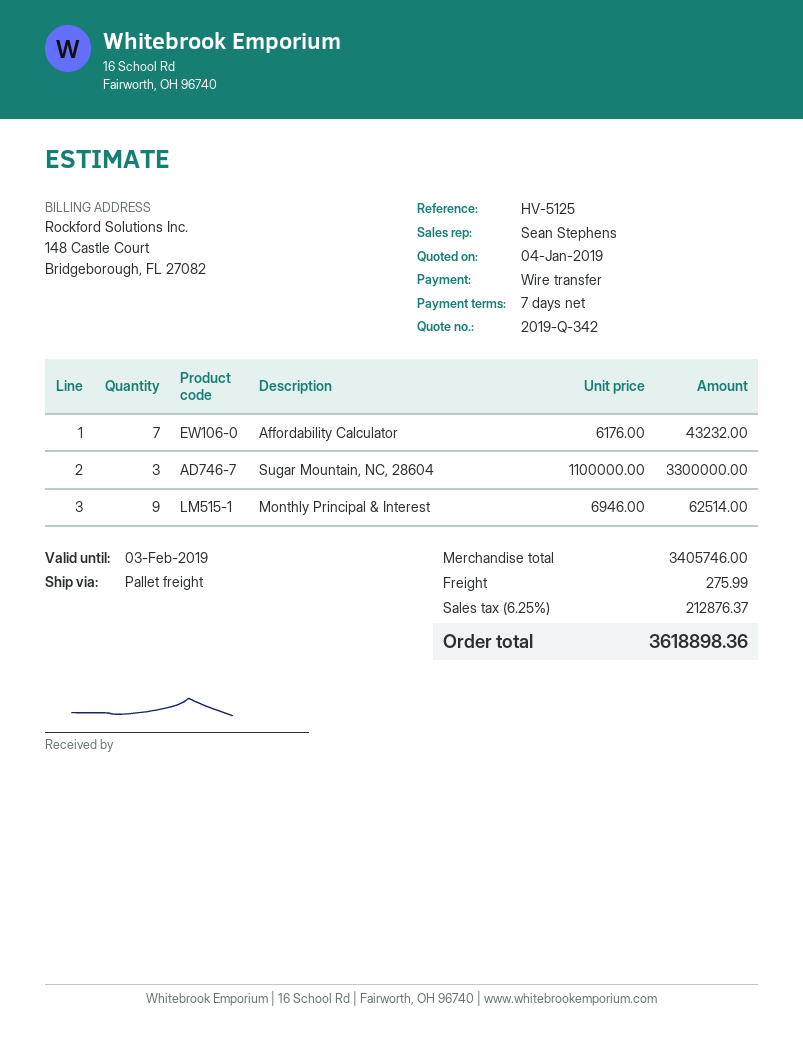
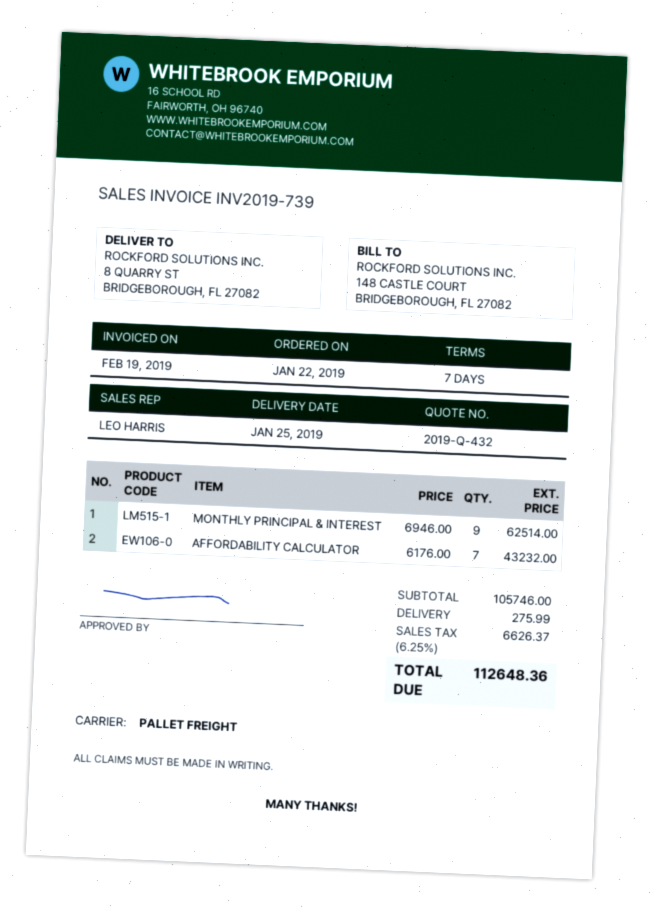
quote number: 2019-Q-342 -> 2019-Q-432
sales rep: Sean Stephens -> LEO HARRIS
Sugar Mountain, NC, 28604: 3 x 1100000.00 = 3300000.00 -> none
subtotal: 3405746.00 -> 105746.00
tax: 6.25% = 212876.37 -> 6.25% = 6626.37
total: 3618898.36 -> 112648.36

